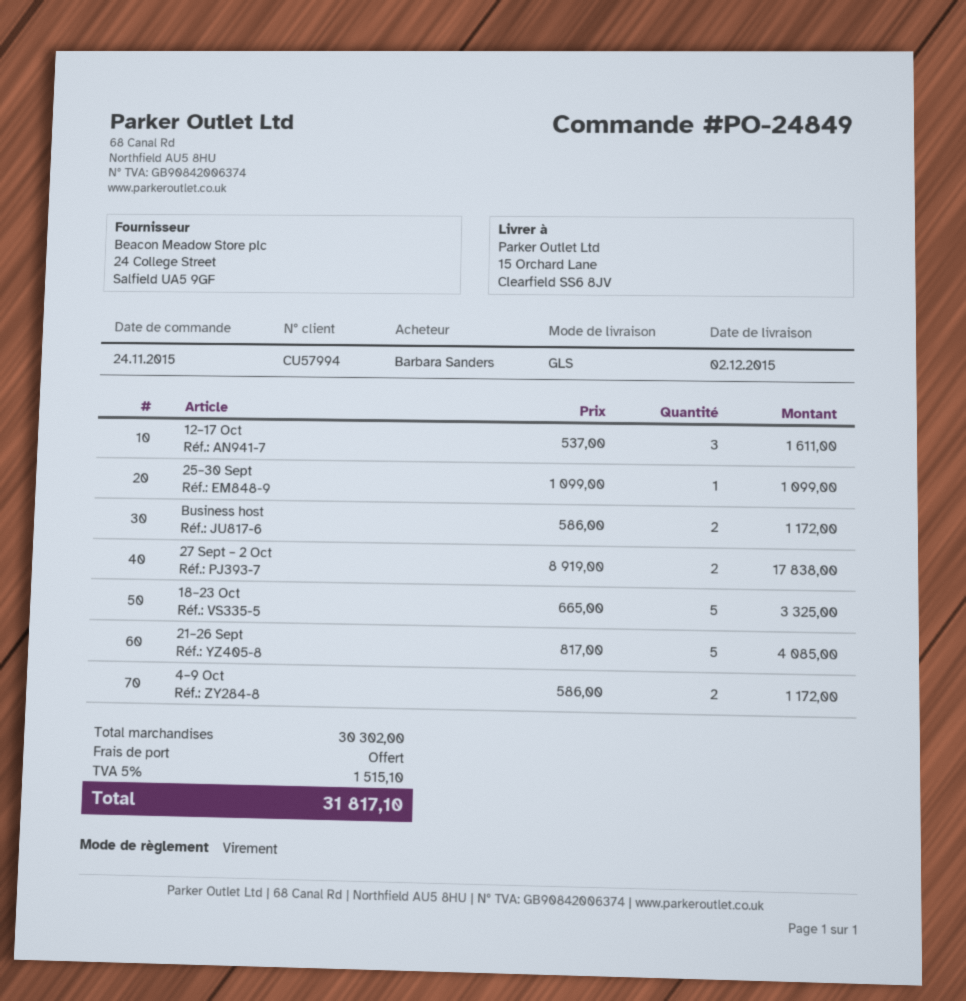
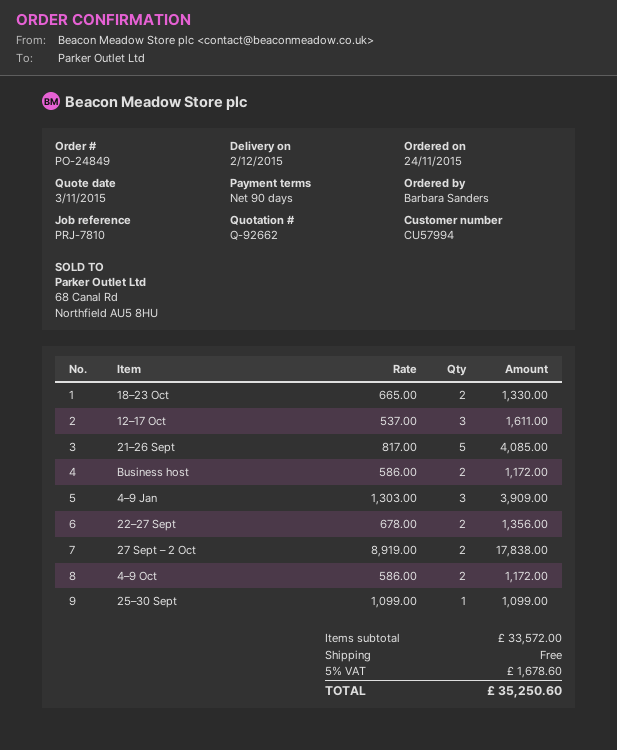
18–23 Oct: 5 x 665.00 = 3325.00 -> 2 x 665.00 = 1330.00
4–9 Jan: none -> 3 x 1303.00 = 3909.00
22–27 Sept: none -> 2 x 678.00 = 1356.00
subtotal: 30302.00 -> 33572.00
tax: 5% = 1515.10 -> 5% = 1678.60
total: 31817.10 -> 35250.60

